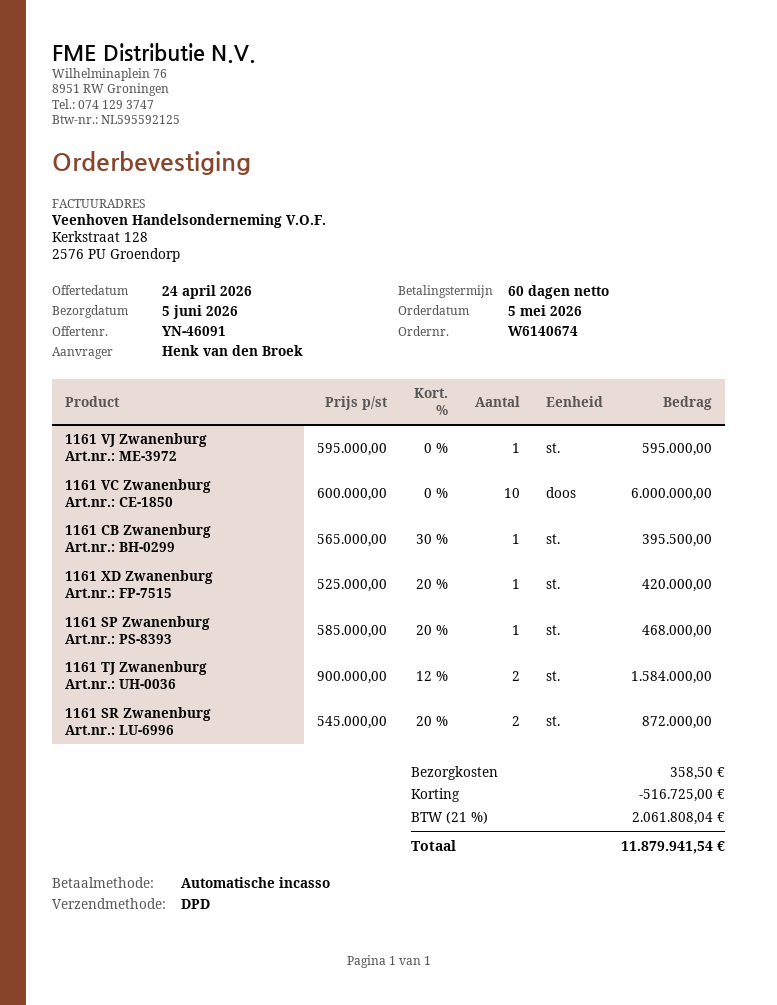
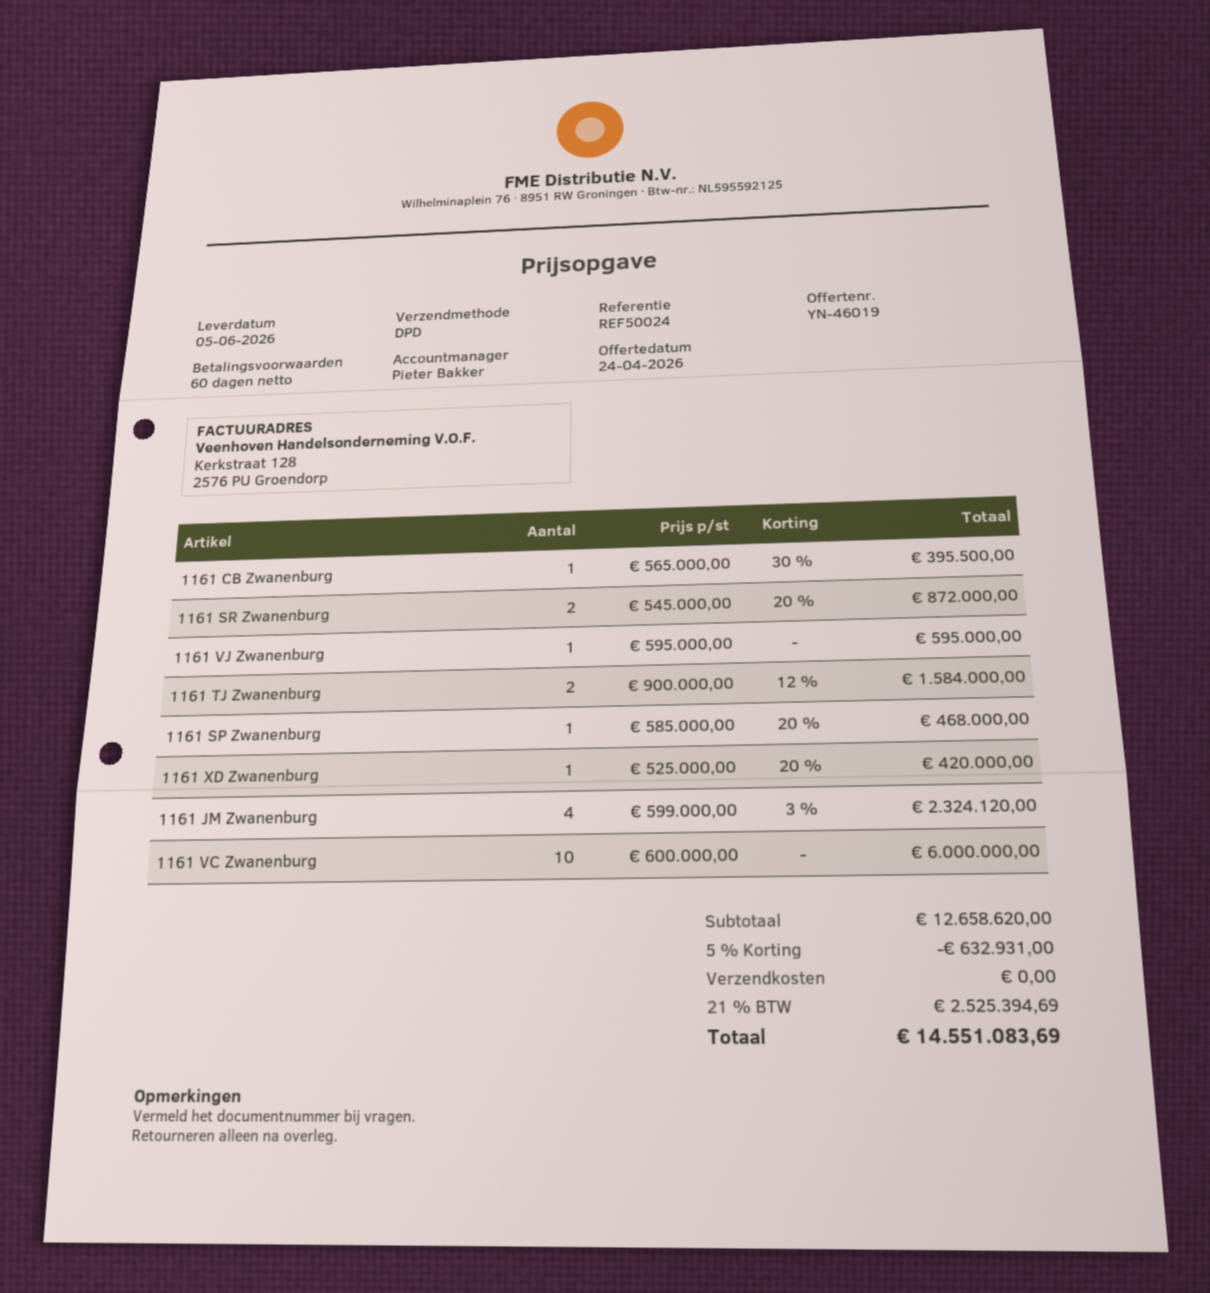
quote number: YN-46091 -> YN-46019
1161 JM Zwanenburg: none -> 4 x 599000.00 - 3% = 2324120.00
discount: 516725.00 -> 632931.00
shipping: 358.50 -> 0.00
tax: 21% = 2061808.04 -> 21% = 2525394.69
total: 11879941.54 -> 14551083.69

